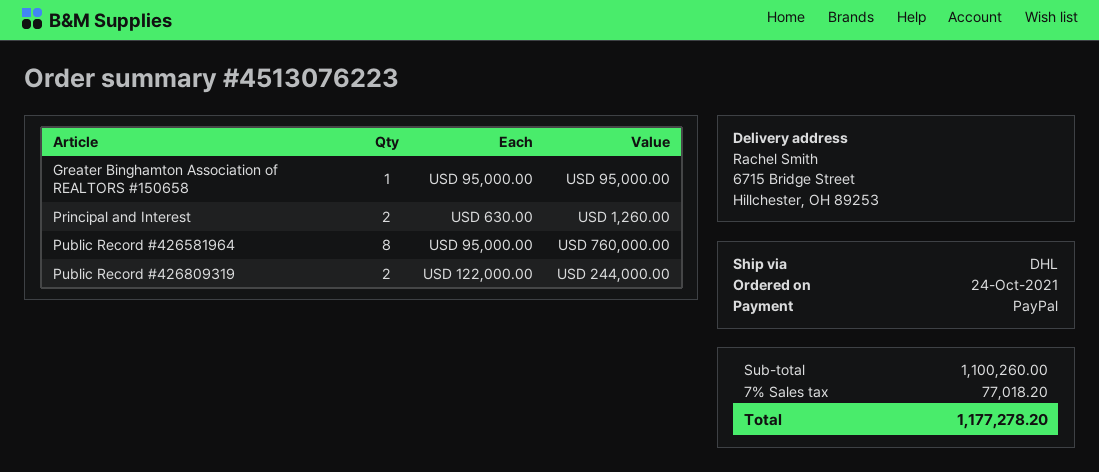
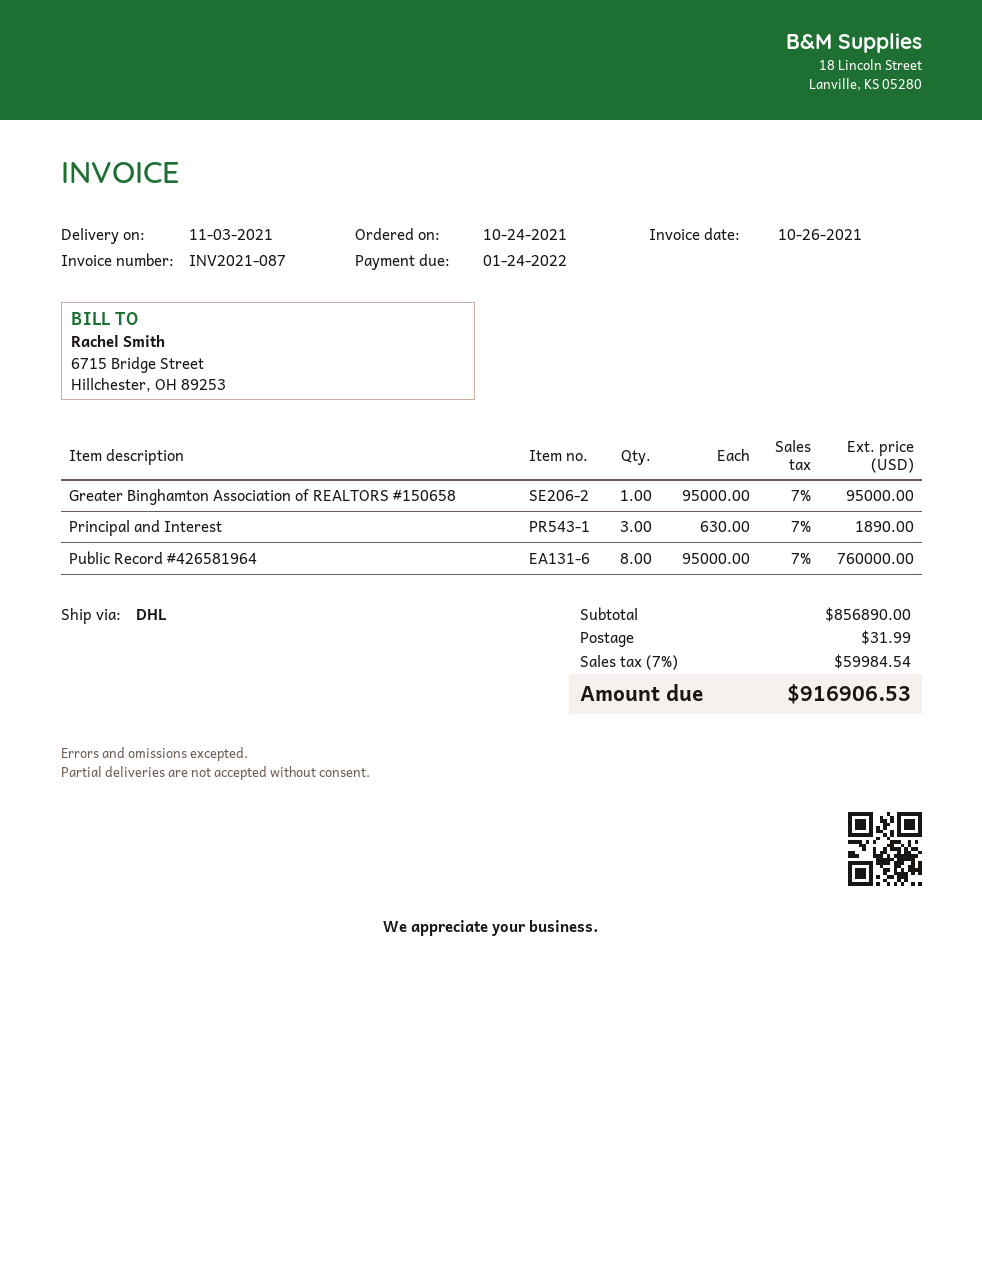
Principal and Interest: 2 x 630.00 = 1260.00 -> 3 x 630.00 = 1890.00
Public Record #426809319: 2 x 122000.00 = 244000.00 -> none
subtotal: 1100260.00 -> 856890.00
shipping: none -> 31.99
tax: 7% = 77018.20 -> 7% = 59984.54
total: 1177278.20 -> 916906.53

